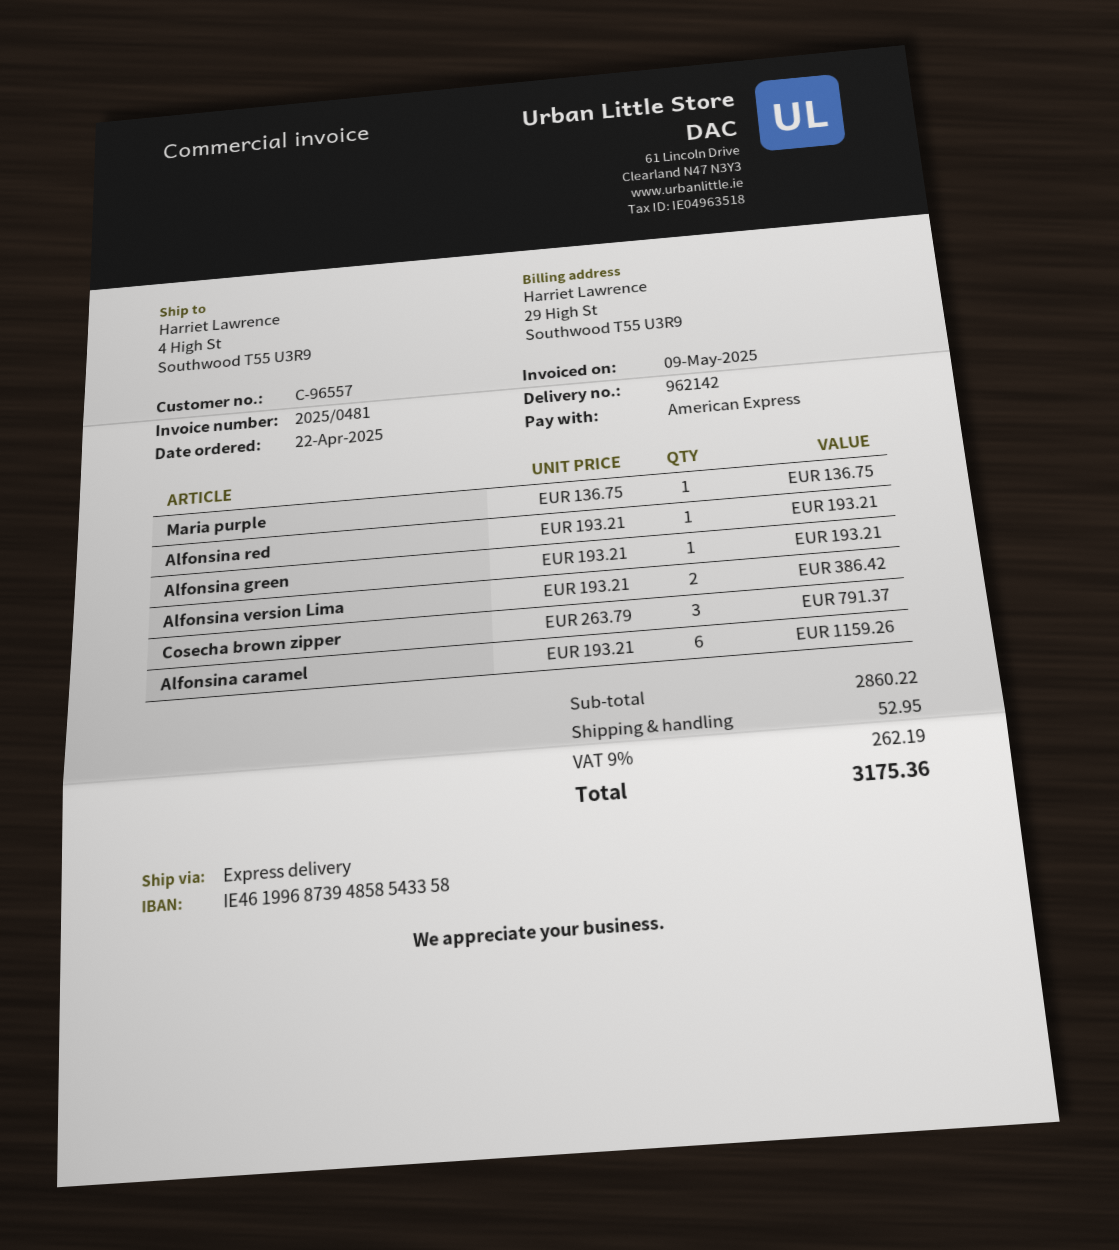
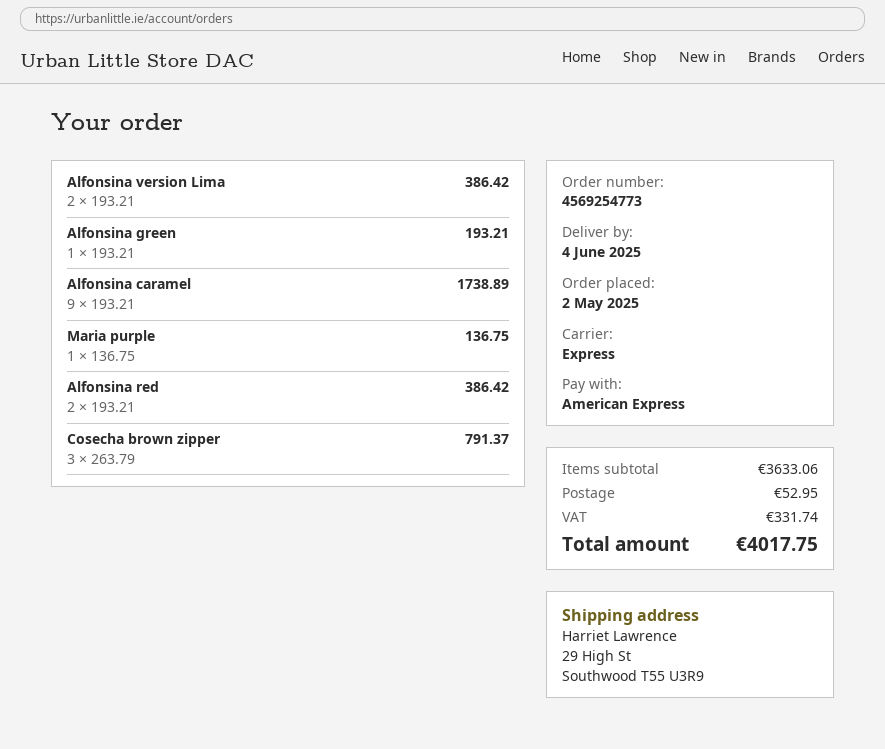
order date: 2025-04-22 -> 2025-05-02
ship to: 4 High St, Southwood T55 U3R9 -> 29 High St, Southwood T55 U3R9
Alfonsina red: 1 x 193.21 = 193.21 -> 2 x 193.21 = 386.42
Alfonsina caramel: 6 x 193.21 = 1159.26 -> 9 x 193.21 = 1738.89
subtotal: 2860.22 -> 3633.06
tax: 262.19 -> 331.74
total: 3175.36 -> 4017.75

